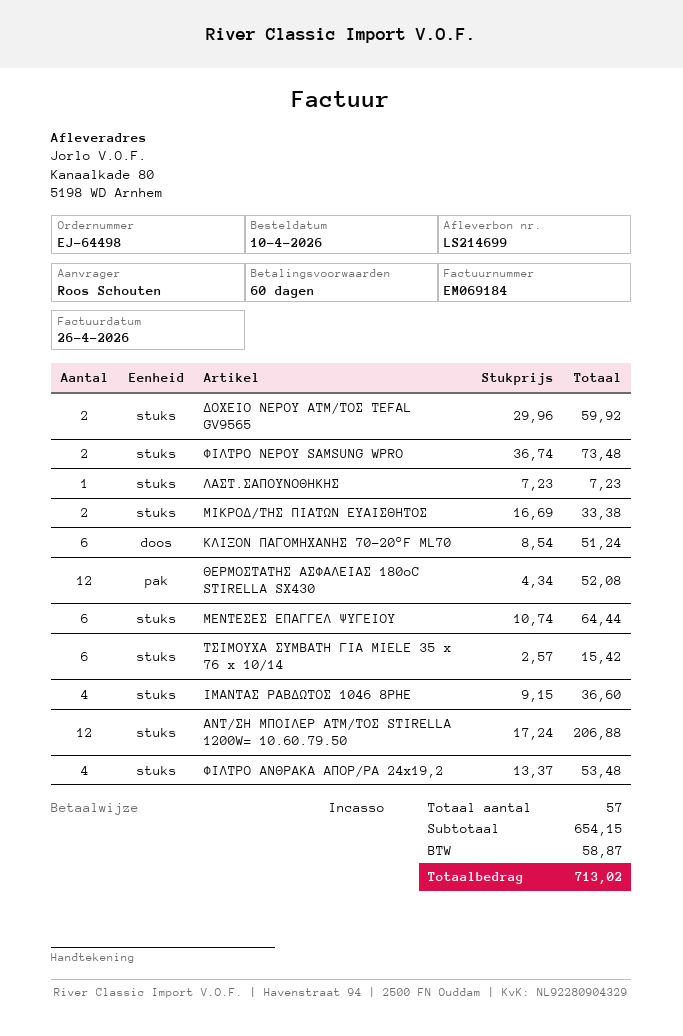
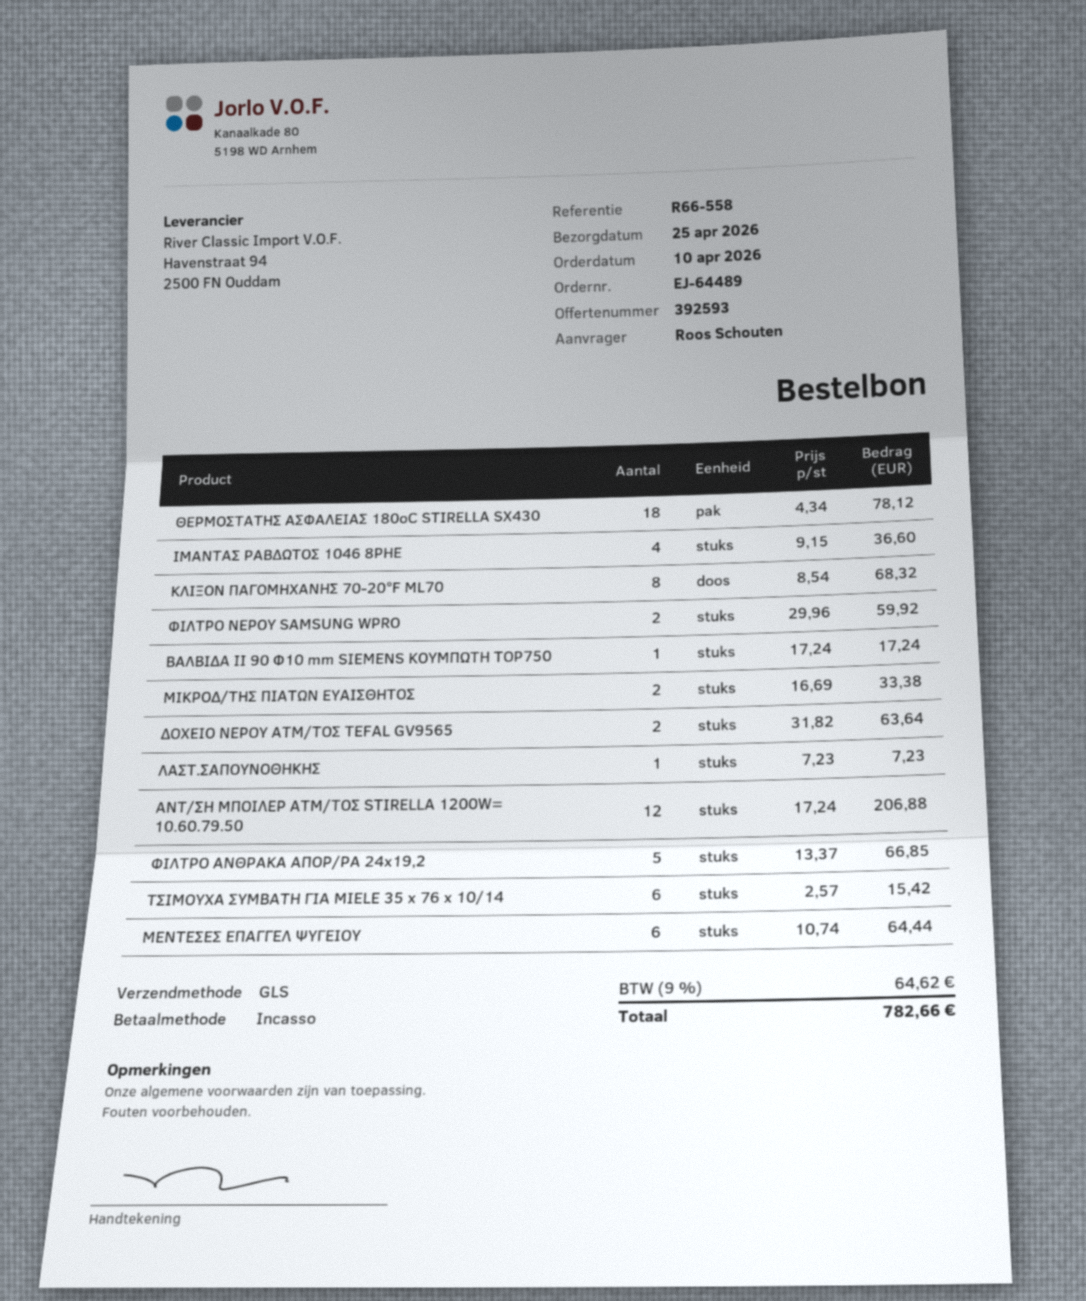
order number: EJ-64498 -> EJ-64489
ΔΟΧΕΙΟ ΝΕΡΟΥ ΑΤΜ/ΤΟΣ TEFAL GV9565: 2 x 29.96 = 59.92 -> 2 x 31.82 = 63.64
ΦΙΛΤΡΟ ΝEΡΟΥ SAMSUNG WPRO: 2 x 36.74 = 73.48 -> 2 x 29.96 = 59.92
ΚΛΙΞΟΝ ΠΑΓΟΜΗΧΑΝΗΣ 70-20°F ML70: 6 x 8.54 = 51.24 -> 8 x 8.54 = 68.32
ΘΕΡΜΟΣΤΑΤΗΣ ΑΣΦΑΛΕΙΑΣ 180οC STIRELLA SX430: 12 x 4.34 = 52.08 -> 18 x 4.34 = 78.12
ΦΙΛΤΡΟ ΑΝΘΡΑΚΑ ΑΠΟΡ/ΡΑ 24x19,2: 4 x 13.37 = 53.48 -> 5 x 13.37 = 66.85
ΒΑΛΒΙΔΑ II 90 Φ10 mm SIEMENS ΚΟΥΜΠΩΤΗ TOP750: none -> 1 x 17.24 = 17.24
tax: 58.87 -> 64.62
total: 713.02 -> 782.66

